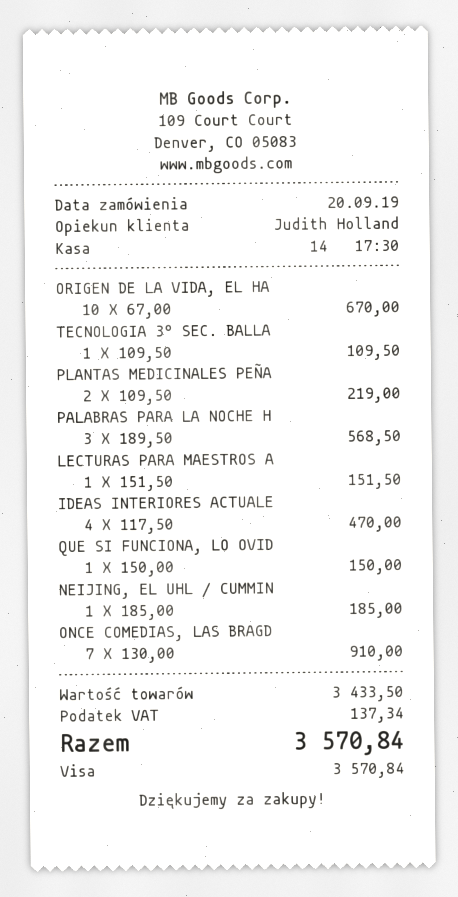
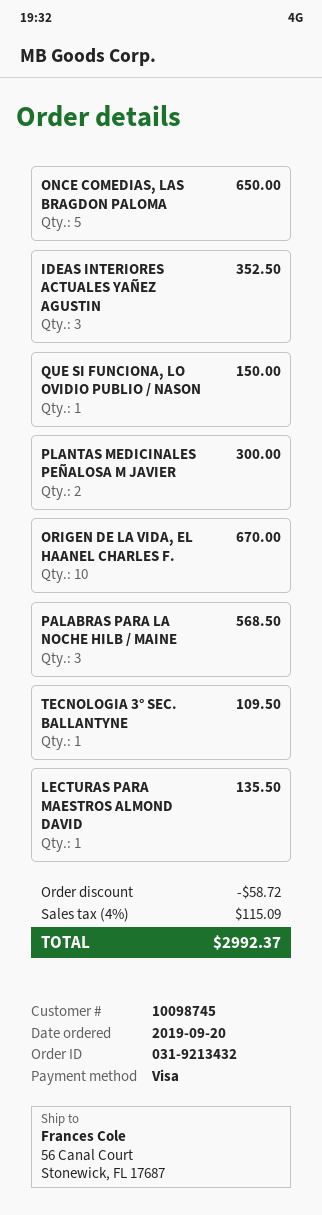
PLANTAS MEDICINALES PEÑA: 2 for 219.00 -> 2 for 300.00
LECTURAS PARA MAESTROS A: 1 for 151.50 -> 1 for 135.50
IDEAS INTERIORES ACTUALE: 4 for 470.00 -> 3 for 352.50
NEIJING, EL UHL / CUMMIN: 1 for 185.00 -> none
ONCE COMEDIAS, LAS BRAGD: 7 for 910.00 -> 5 for 650.00
discount: none -> 58.72
tax: 137.34 -> 115.09
total: 3570.84 -> 2992.37

